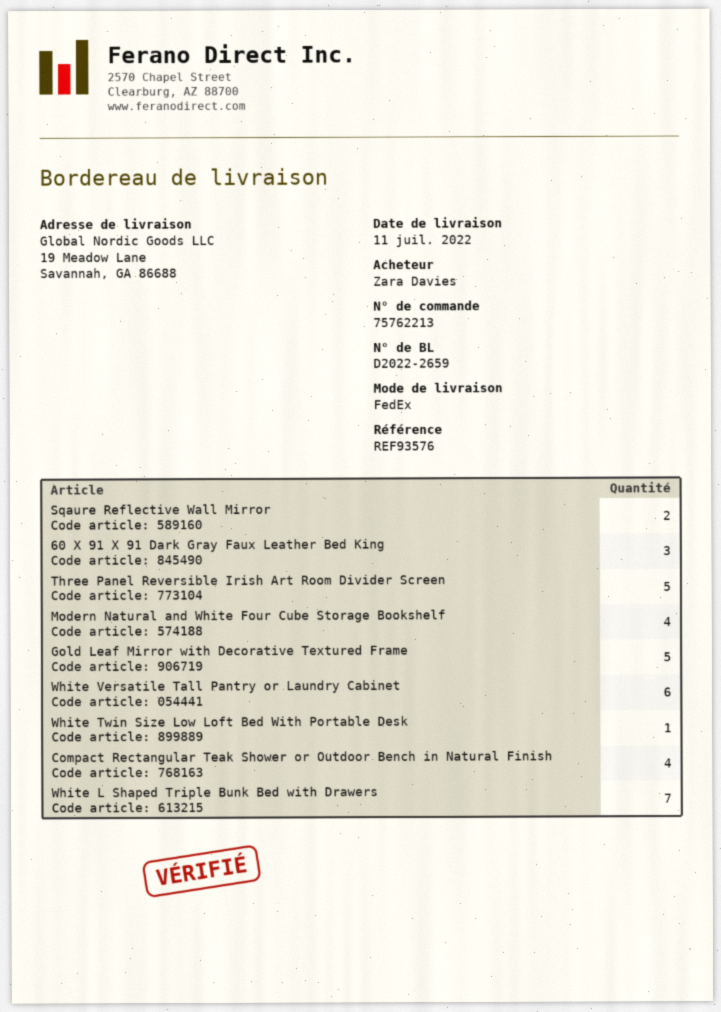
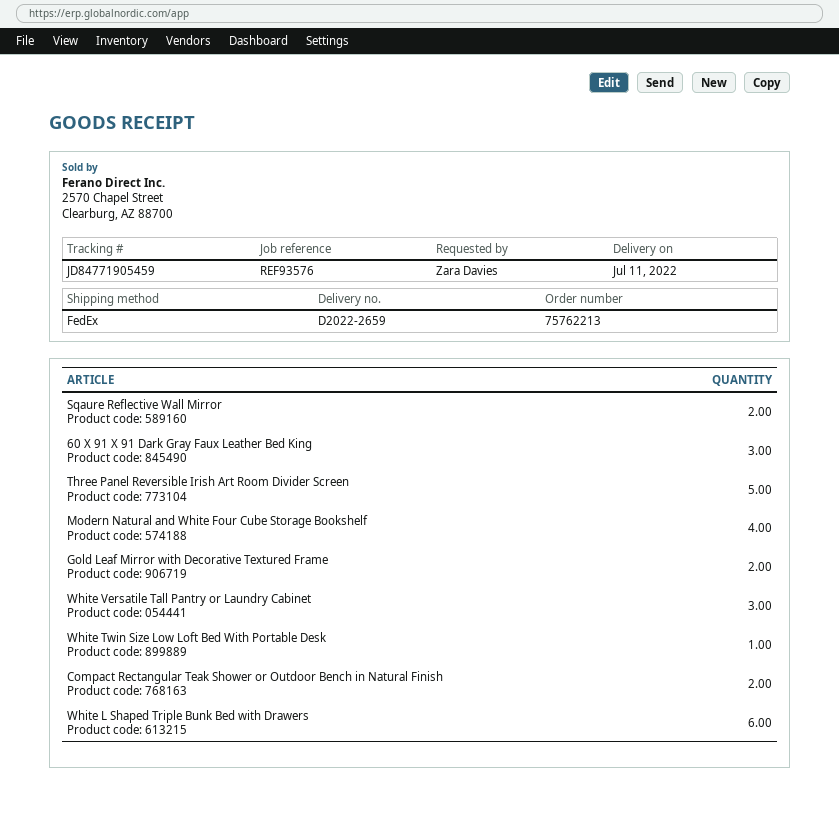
Gold Leaf Mirror with Decorative Textured Frame: 5 -> 2
White Versatile Tall Pantry or Laundry Cabinet: 6 -> 3
Compact Rectangular Teak Shower or Outdoor Bench in Natural Finish: 4 -> 2
White L Shaped Triple Bunk Bed with Drawers: 7 -> 6

